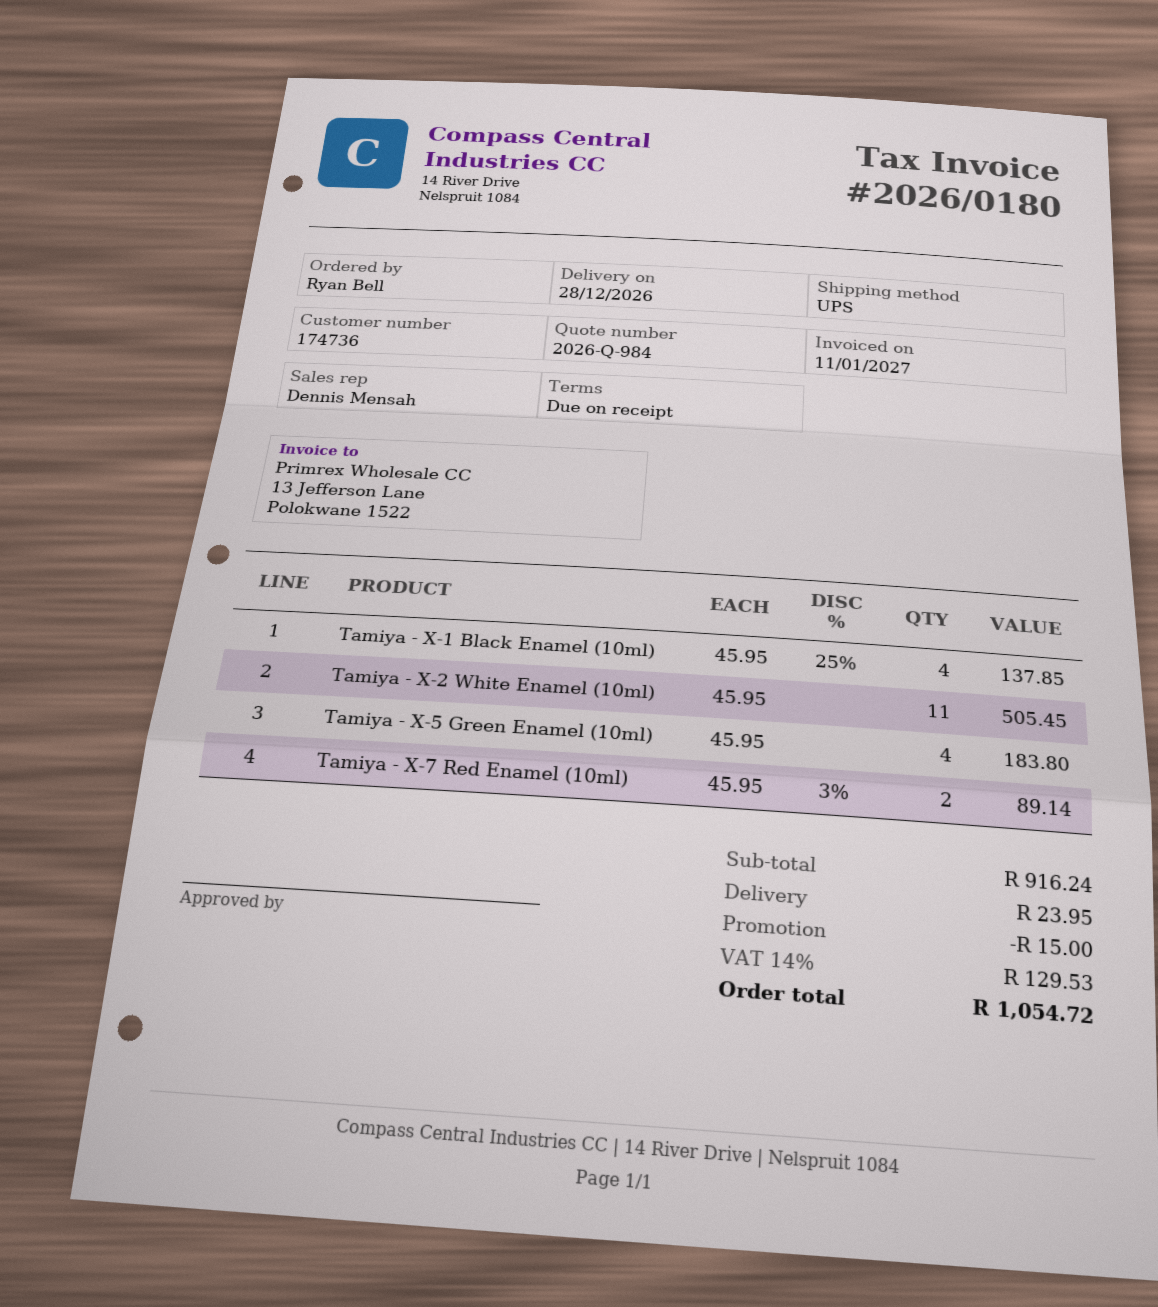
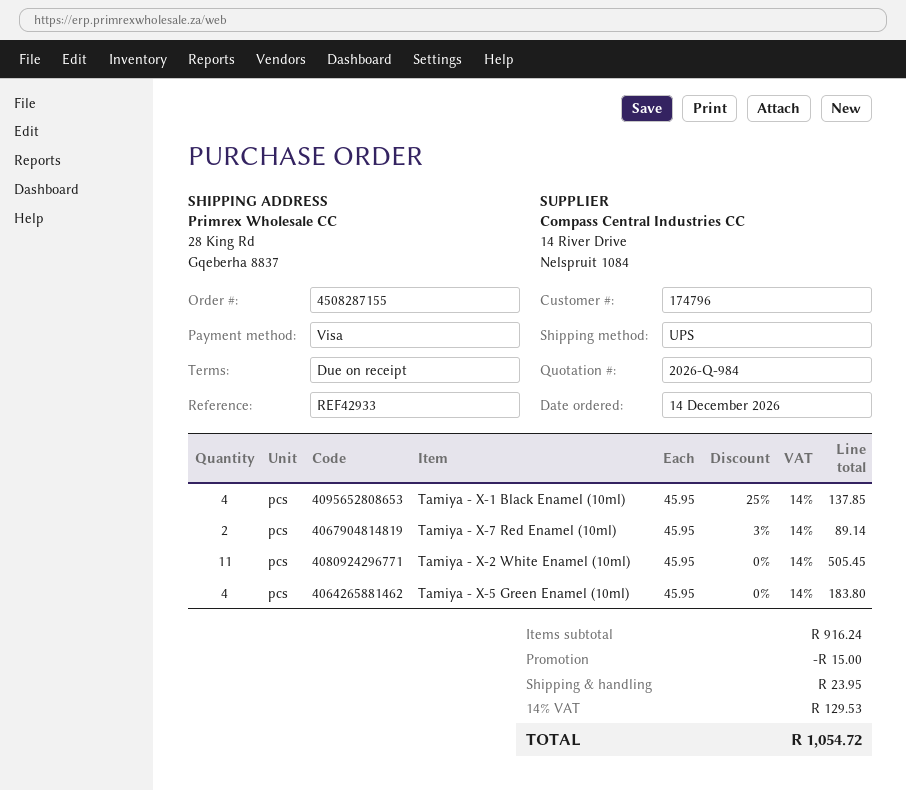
customer number: 174736 -> 174796

